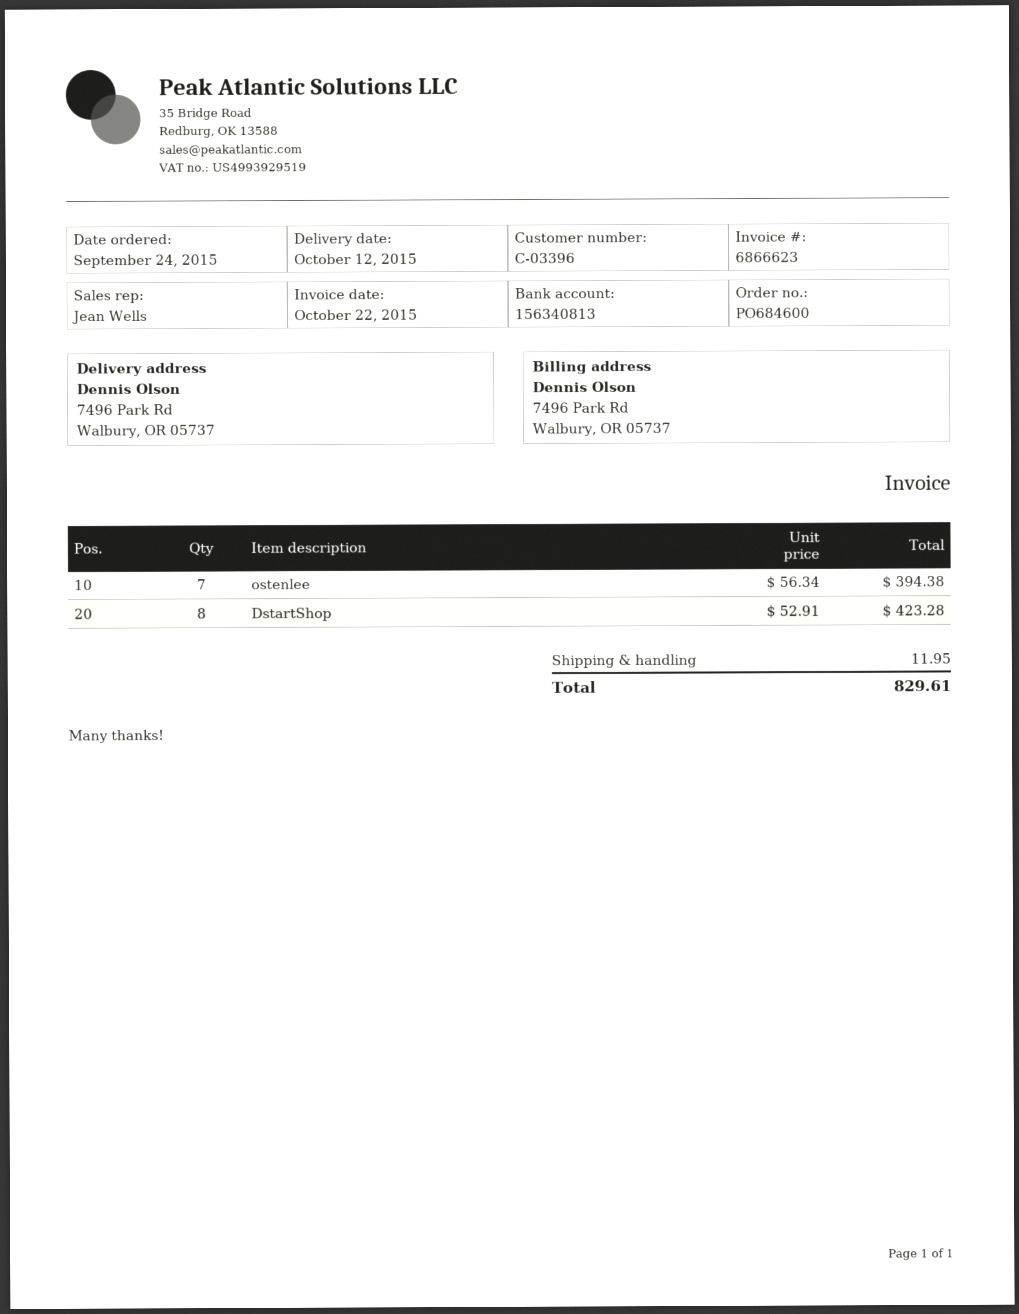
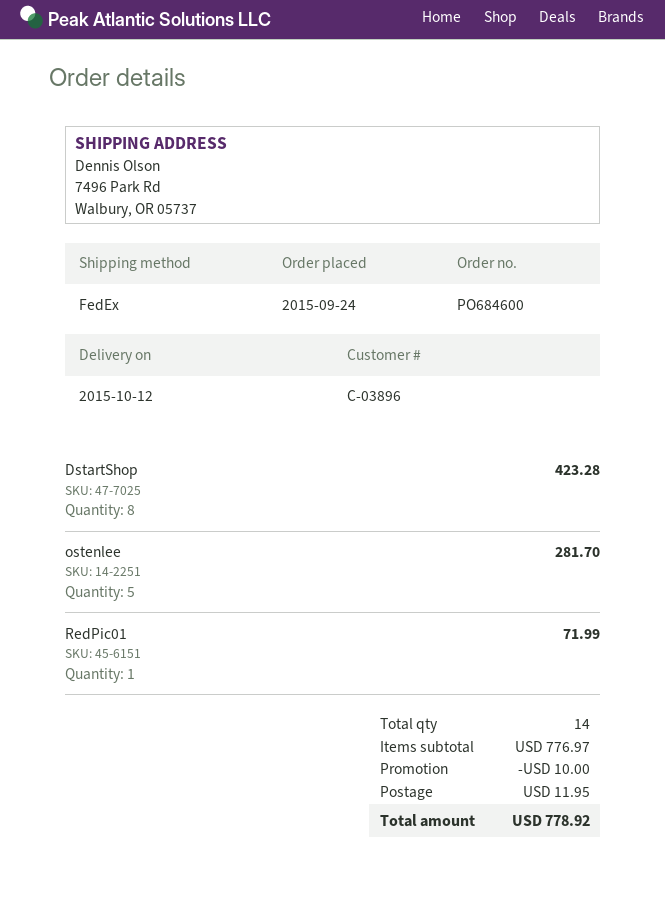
customer number: C-03396 -> C-03896
ostenlee: 7 for 394.38 -> 5 for 281.70
RedPic01: none -> 1 for 71.99
discount: none -> 10.00
total: 829.61 -> 778.92

